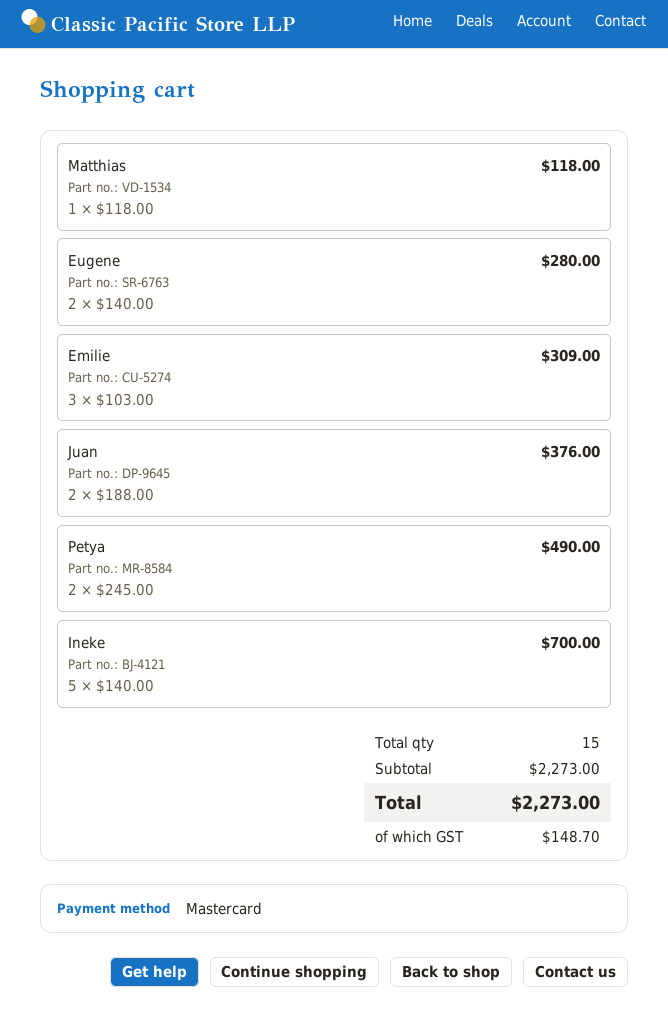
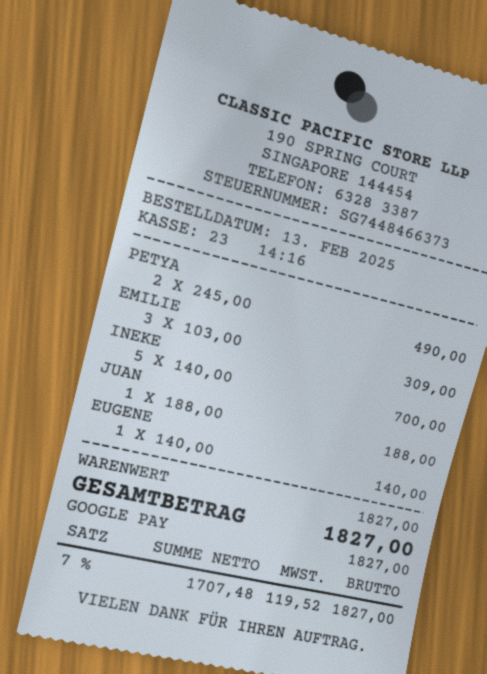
payment method: Mastercard -> Google Pay
Matthias: 1 x 118.00 = 118.00 -> none
Eugene: 2 x 140.00 = 280.00 -> 1 x 140.00 = 140.00
Juan: 2 x 188.00 = 376.00 -> 1 x 188.00 = 188.00
subtotal: 2273.00 -> 1827.00
tax: 148.70 -> 119.52
total: 2273.00 -> 1827.00

